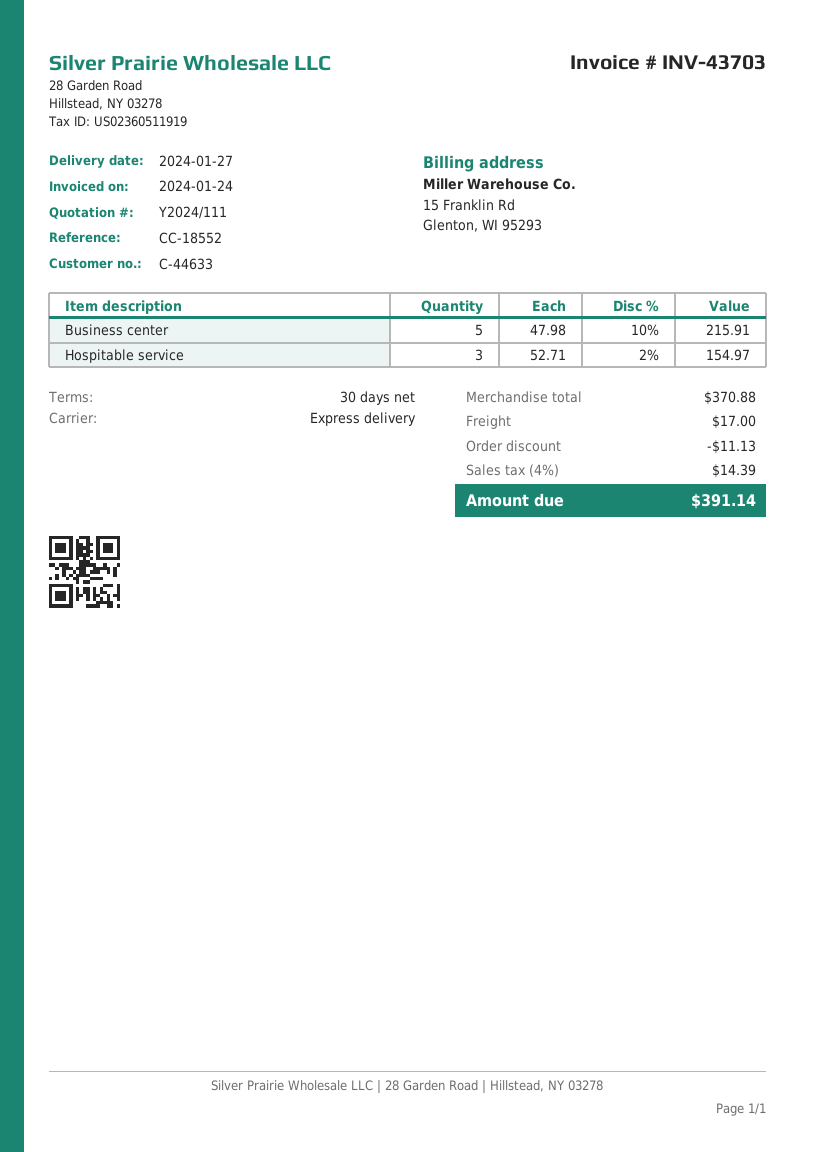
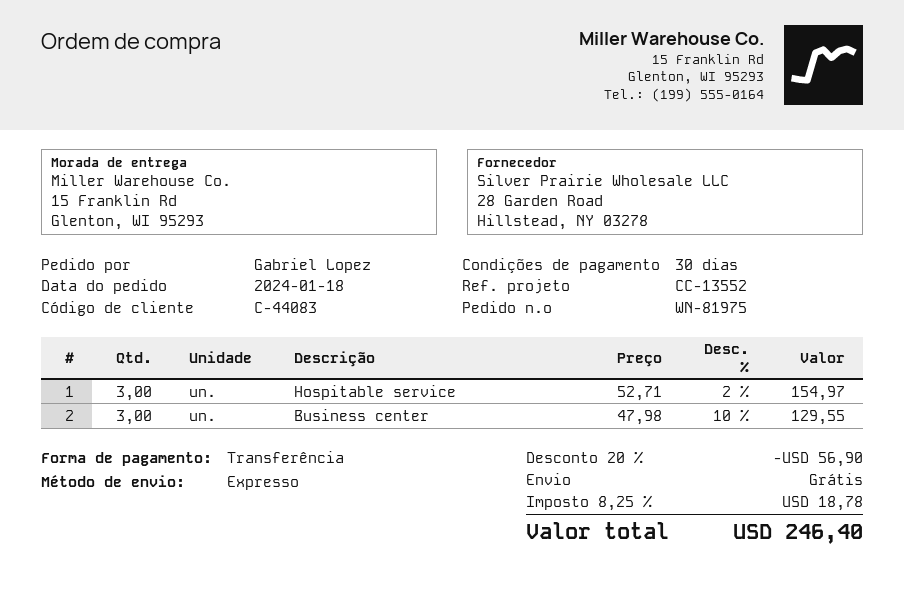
customer number: C-44633 -> C-44083
reference: CC-18552 -> CC-13552
Business center: 5 x 47.98 - 10% = 215.91 -> 3 x 47.98 - 10% = 129.55
discount: 11.13 -> 56.90
shipping: 17.00 -> 0.00
tax: 4% = 14.39 -> 8.25% = 18.78
total: 391.14 -> 246.40

